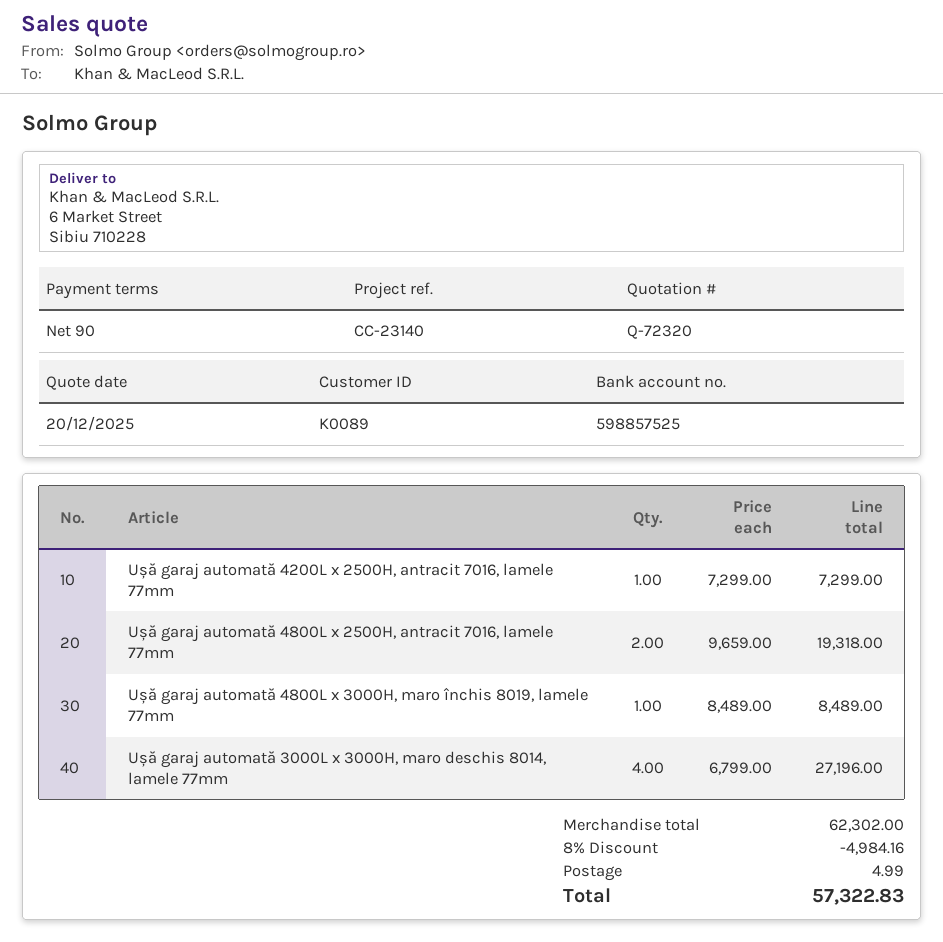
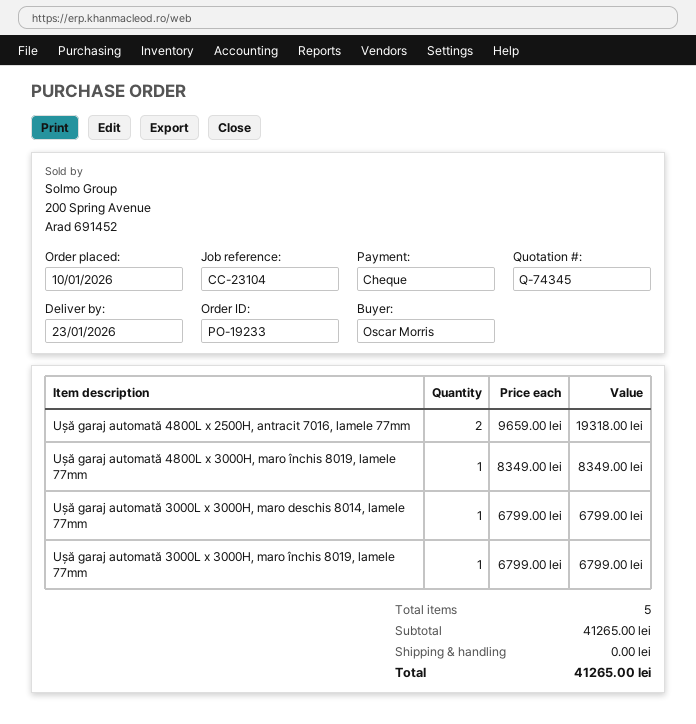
quote number: Q-72320 -> Q-74345
reference: CC-23140 -> CC-23104
Ușă garaj automată 4200L x 2500H, antracit 7016, lamele 77mm: 1 x 7299.00 = 7299.00 -> none
Ușă garaj automată 4800L x 3000H, maro închis 8019, lamele 77mm: 1 x 8489.00 = 8489.00 -> 1 x 8349.00 = 8349.00
Ușă garaj automată 3000L x 3000H, maro deschis 8014, lamele 77mm: 4 x 6799.00 = 27196.00 -> 1 x 6799.00 = 6799.00
Ușă garaj automată 3000L x 3000H, maro închis 8019, lamele 77mm: none -> 1 x 6799.00 = 6799.00
subtotal: 62302.00 -> 41265.00
discount: 8% = 4984.16 -> none
shipping: 4.99 -> 0.00
total: 57322.83 -> 41265.00

